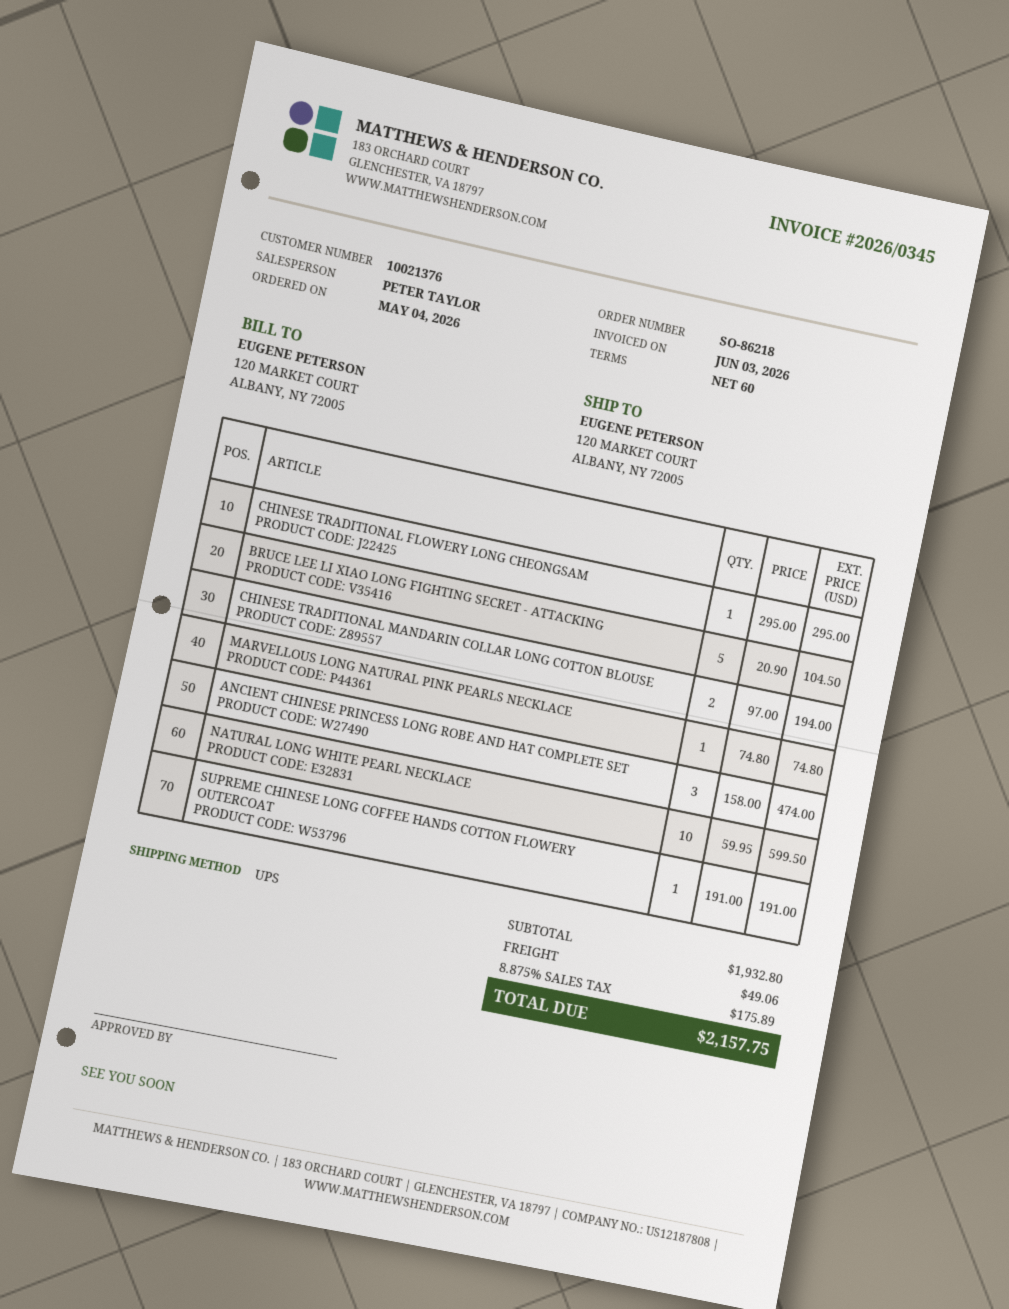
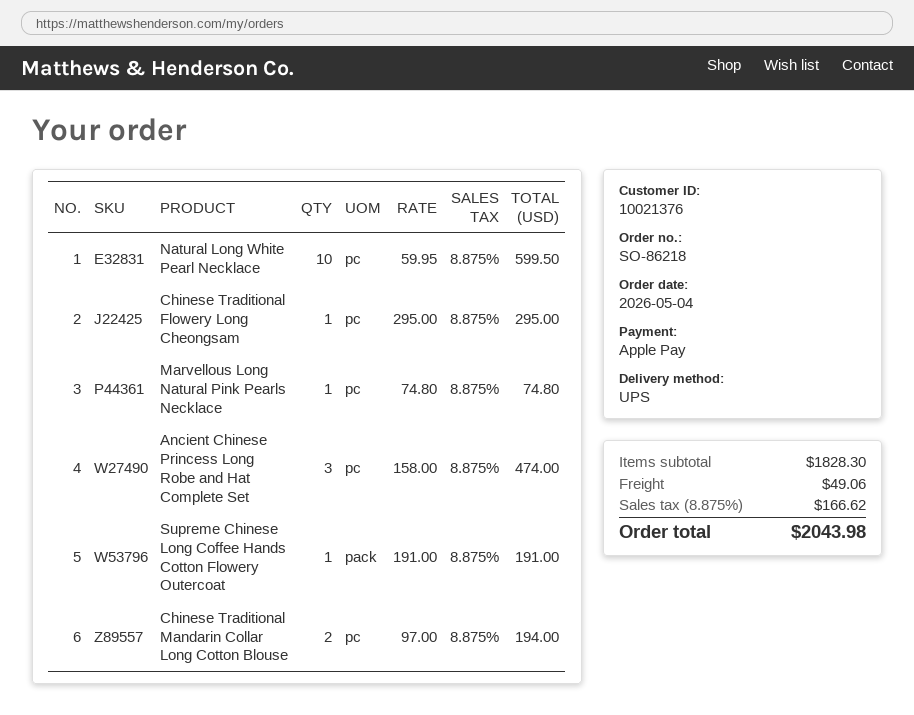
BRUCE LEE LI XIAO LONG FIGHTING SECRET - ATTACKING: 5 x 20.90 = 104.50 -> none
subtotal: 1932.80 -> 1828.30
tax: 8.875% = 175.89 -> 8.875% = 166.62
total: 2157.75 -> 2043.98

